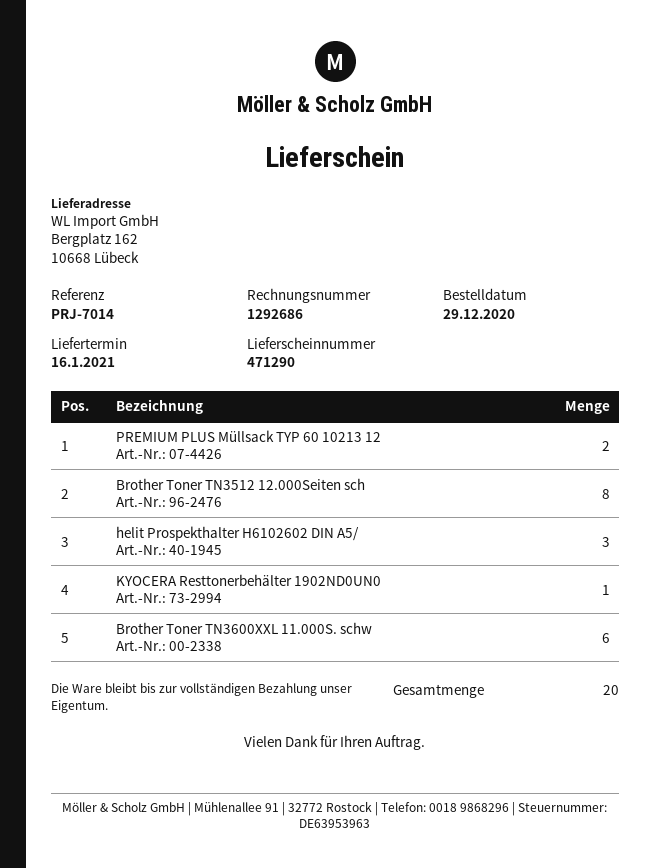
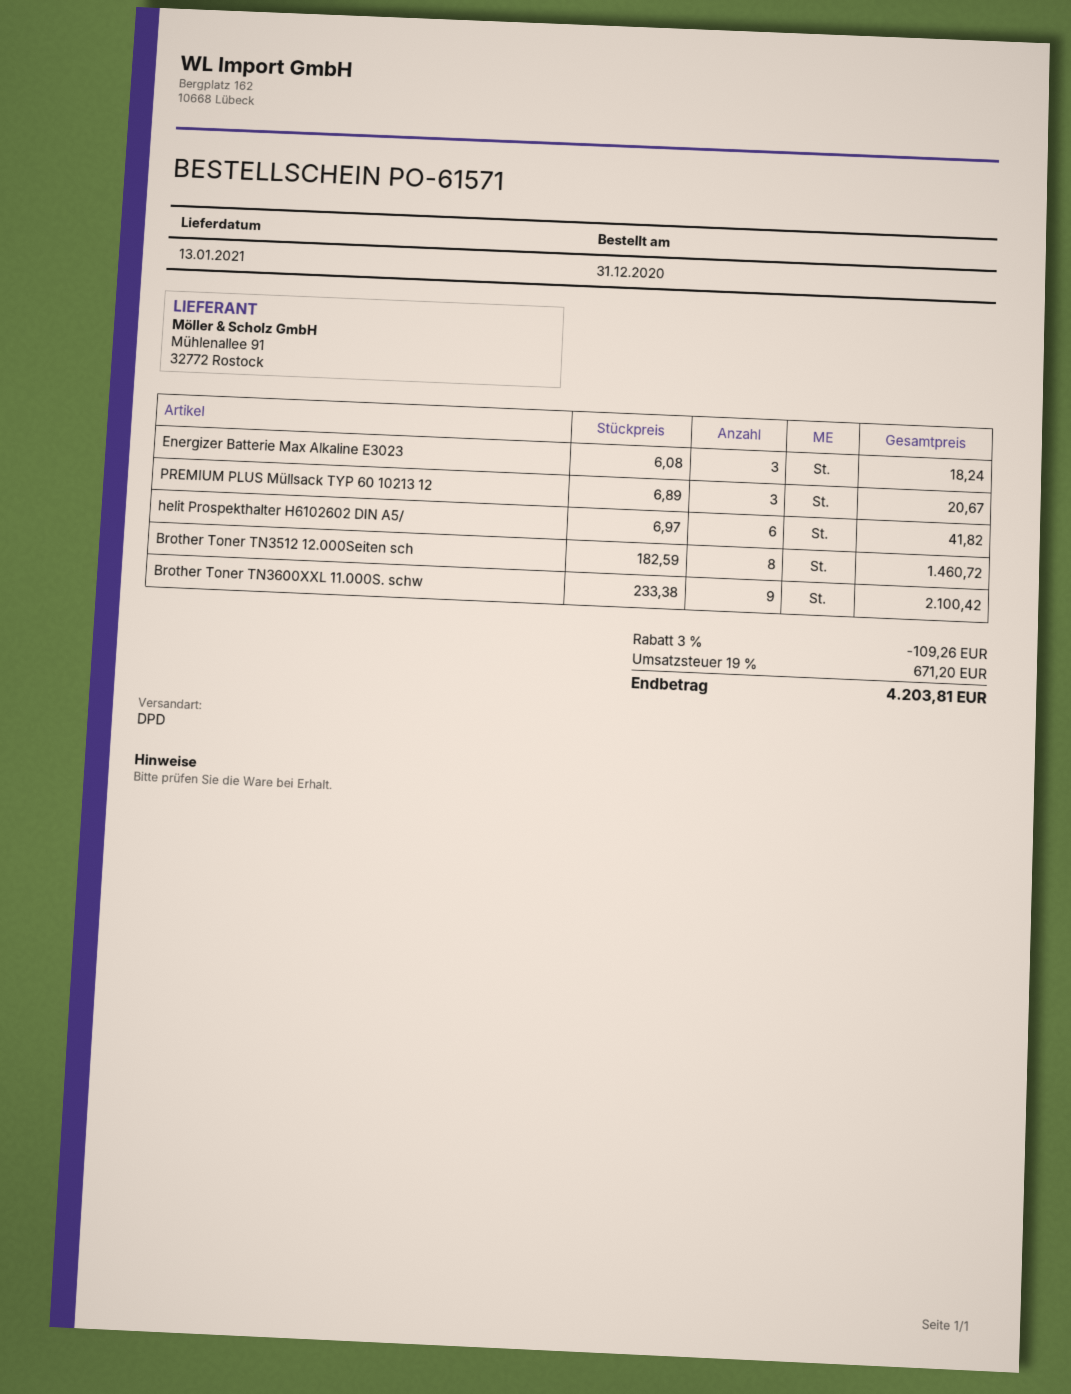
order date: 2020-12-29 -> 2020-12-31
delivery date: 2021-01-16 -> 2021-01-13
PREMIUM PLUS Müllsack TYP 60 10213 12: 2 -> 3
helit Prospekthalter H6102602 DIN A5/: 3 -> 6
KYOCERA Resttonerbehälter 1902ND0UN0: 1 -> none
Brother Toner TN3600XXL 11.000S. schw: 6 -> 9
Energizer Batterie Max Alkaline E3023: none -> 3

